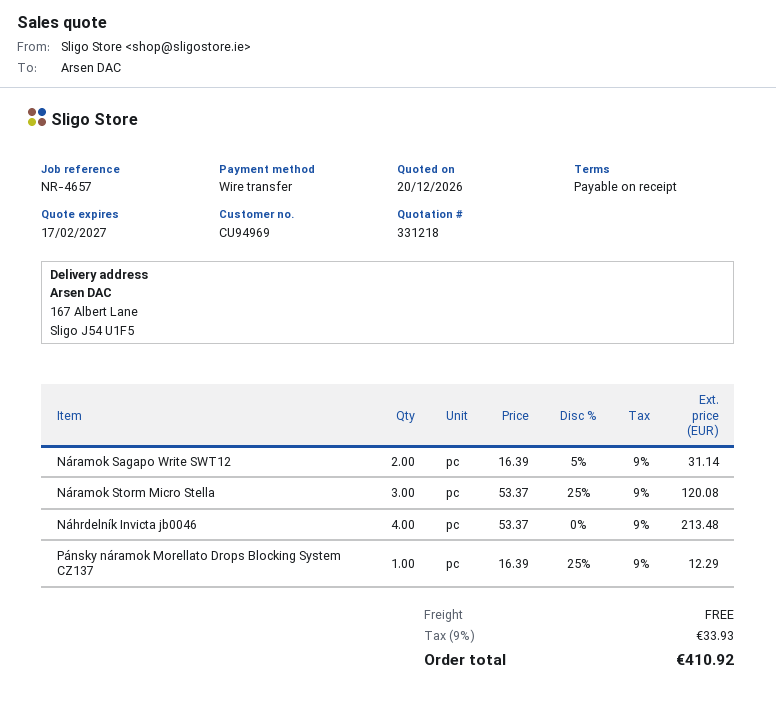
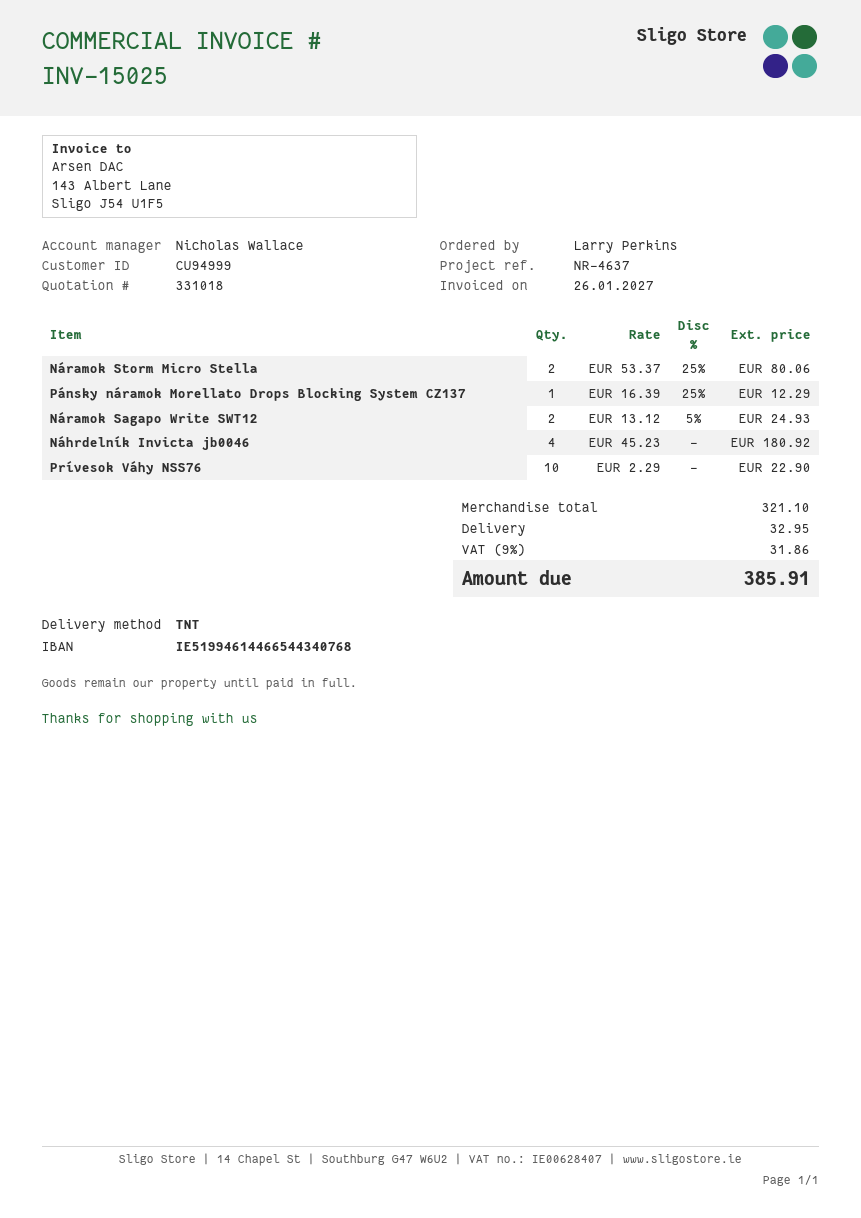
quote number: 331218 -> 331018
customer number: CU94969 -> CU94999
reference: NR-4657 -> NR-4637
Náramok Sagapo Write SWT12: 2 x 16.39 - 5% = 31.14 -> 2 x 13.12 - 5% = 24.93
Náramok Storm Micro Stella: 3 x 53.37 - 25% = 120.08 -> 2 x 53.37 - 25% = 80.06
Náhrdelník Invicta jb0046: 4 x 53.37 = 213.48 -> 4 x 45.23 = 180.92
Prívesok Váhy NSS76: none -> 10 x 2.29 = 22.90
shipping: 0.00 -> 32.95
tax: 9% = 33.93 -> 9% = 31.86
total: 410.92 -> 385.91

